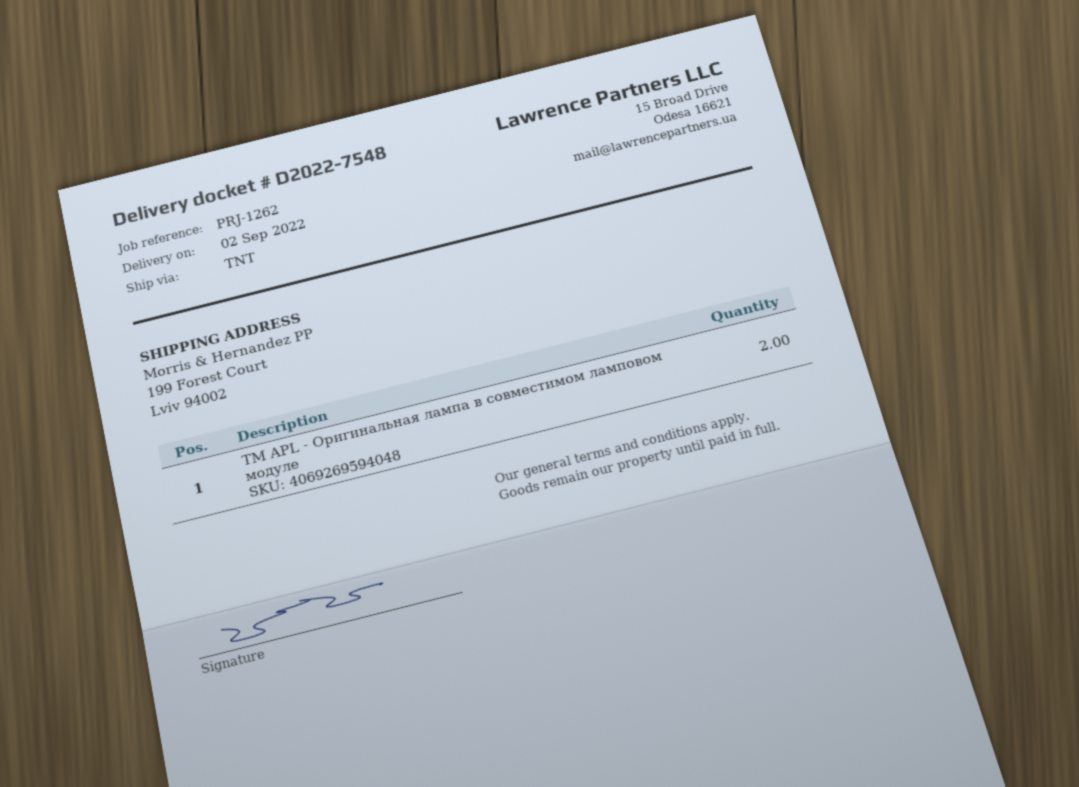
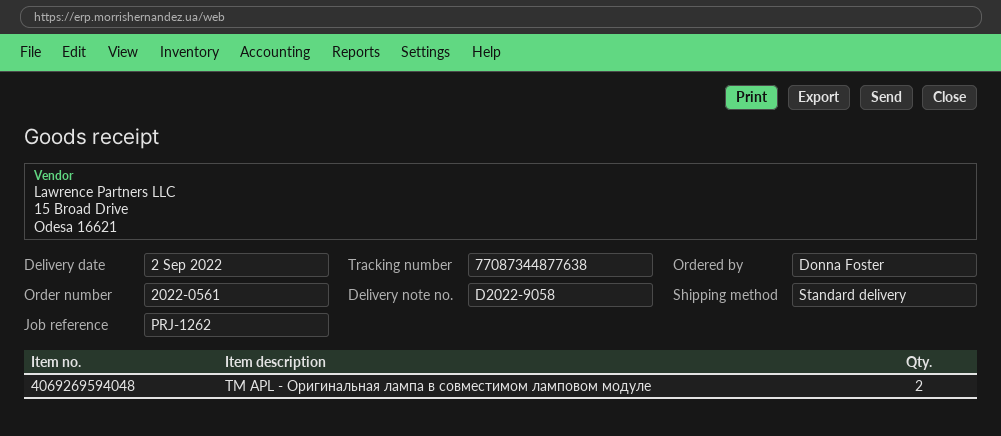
delivery note number: D2022-7548 -> D2022-9058
shipping method: TNT -> standard

